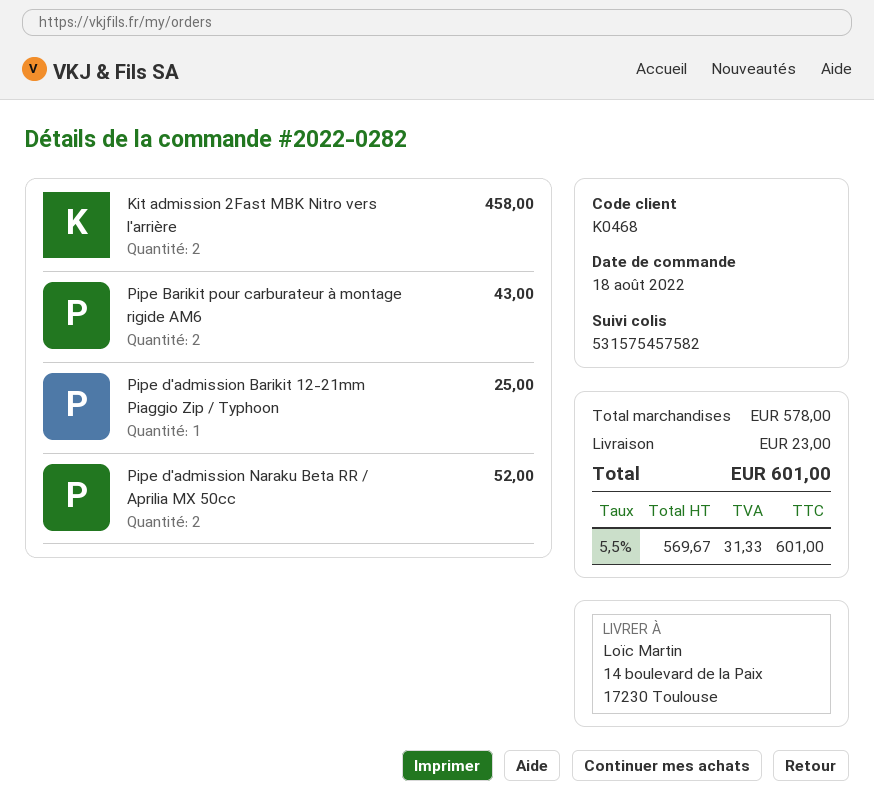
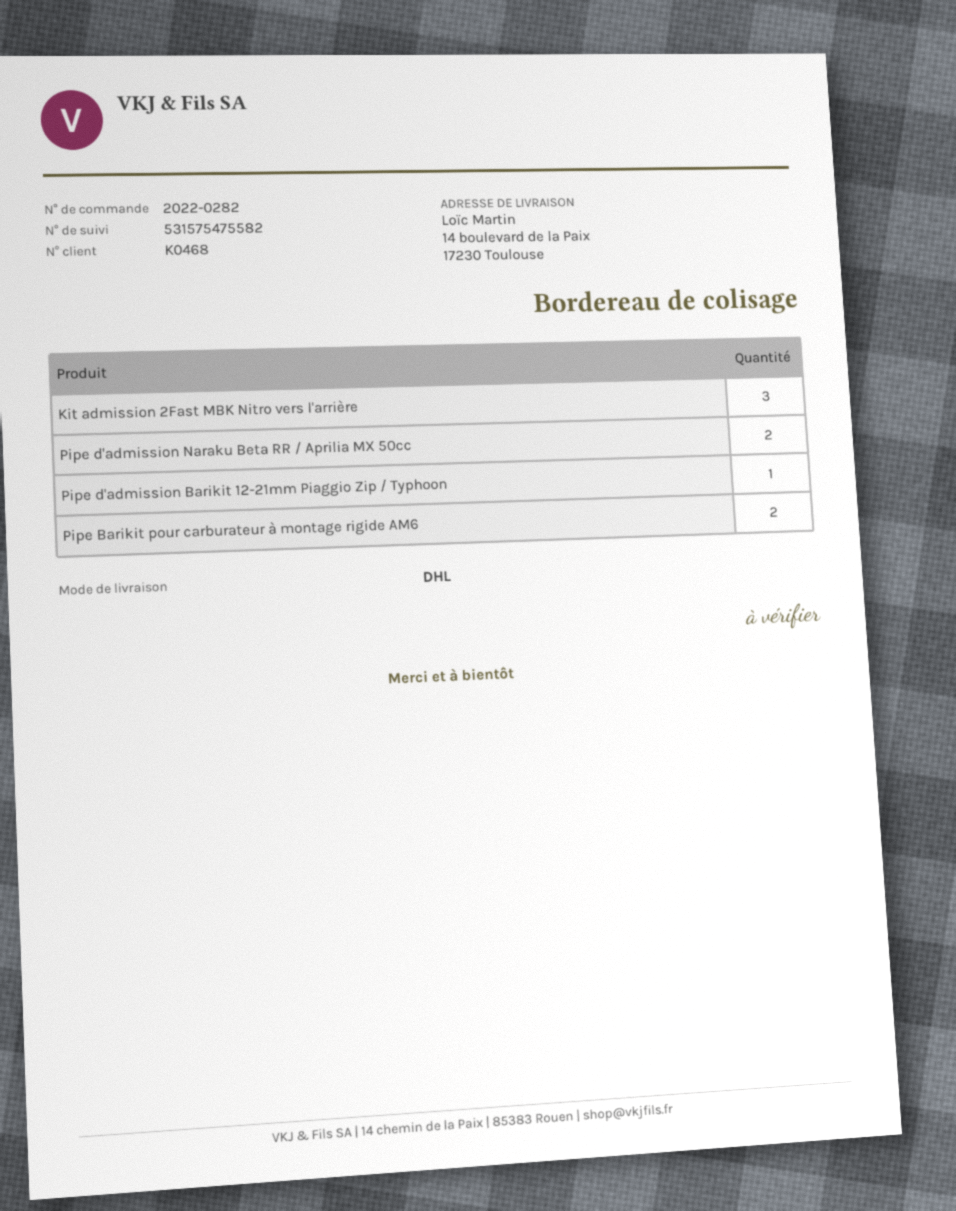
tracking number: 531575457582 -> 531575475582
Kit admission 2Fast MBK Nitro vers l'arrière: 2 -> 3

